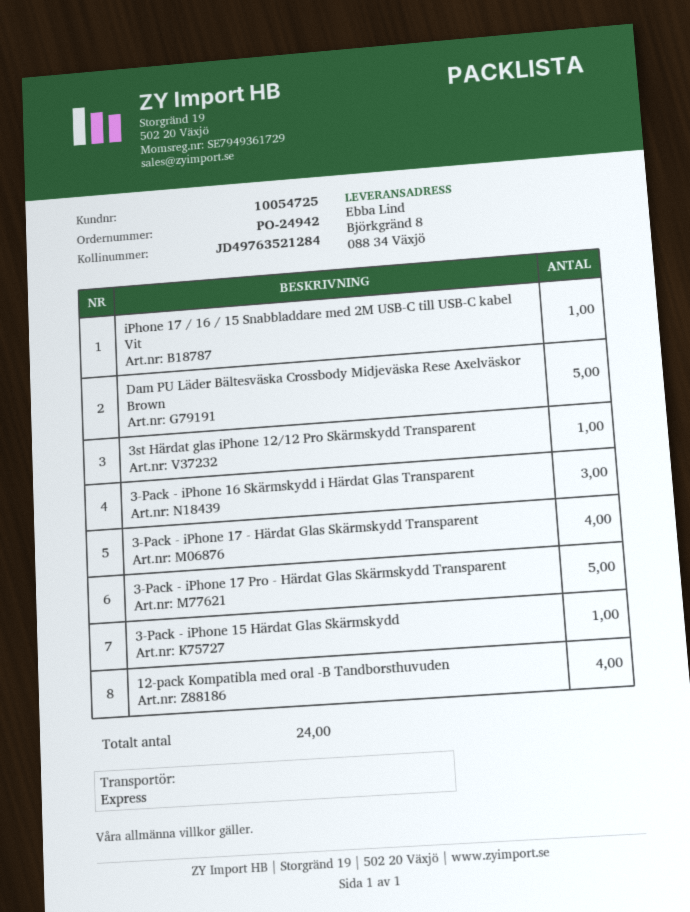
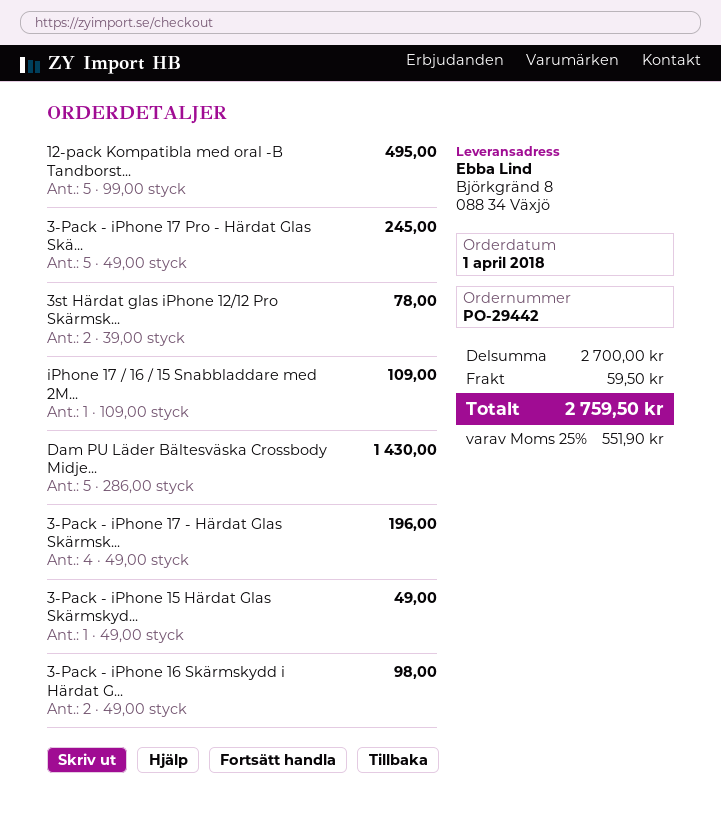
order number: PO-24942 -> PO-29442
3st Härdat glas iPhone 12/12 Pro Skärmskydd Transparent: 1 -> 2
3-Pack - iPhone 16 Skärmskydd i Härdat Glas Transparent: 3 -> 2
12-pack Kompatibla med oral -B Tandborsthuvuden: 4 -> 5

